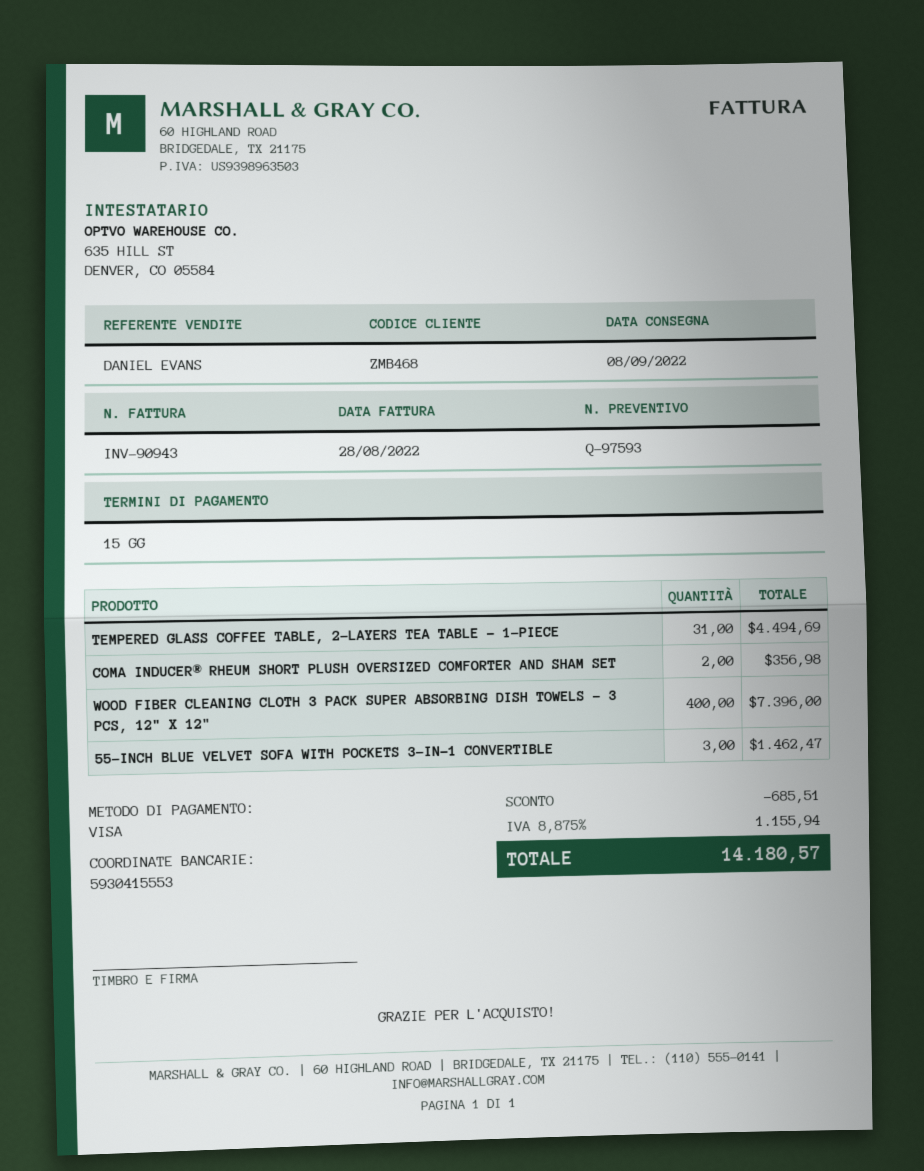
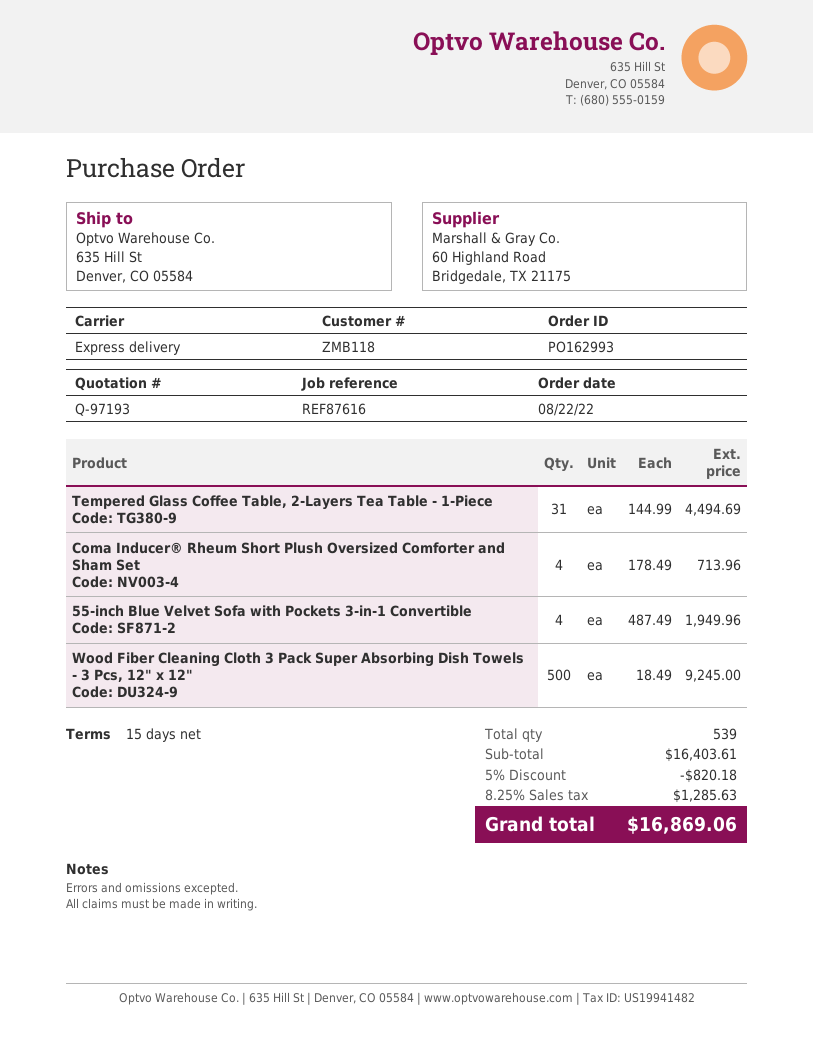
quote number: Q-97593 -> Q-97193
customer number: ZMB468 -> ZMB118
COMA INDUCER® RHEUM SHORT PLUSH OVERSIZED COMFORTER AND SHAM SET: 2 for 356.98 -> 4 for 713.96
WOOD FIBER CLEANING CLOTH 3 PACK SUPER ABSORBING DISH TOWELS - 3 PCS, 12" X 12": 400 for 7396.00 -> 500 for 9245.00
55-INCH BLUE VELVET SOFA WITH POCKETS 3-IN-1 CONVERTIBLE: 3 for 1462.47 -> 4 for 1949.96
discount: 685.51 -> 820.18
tax: 8.875% = 1155.94 -> 8.25% = 1285.63
total: 14180.57 -> 16869.06

